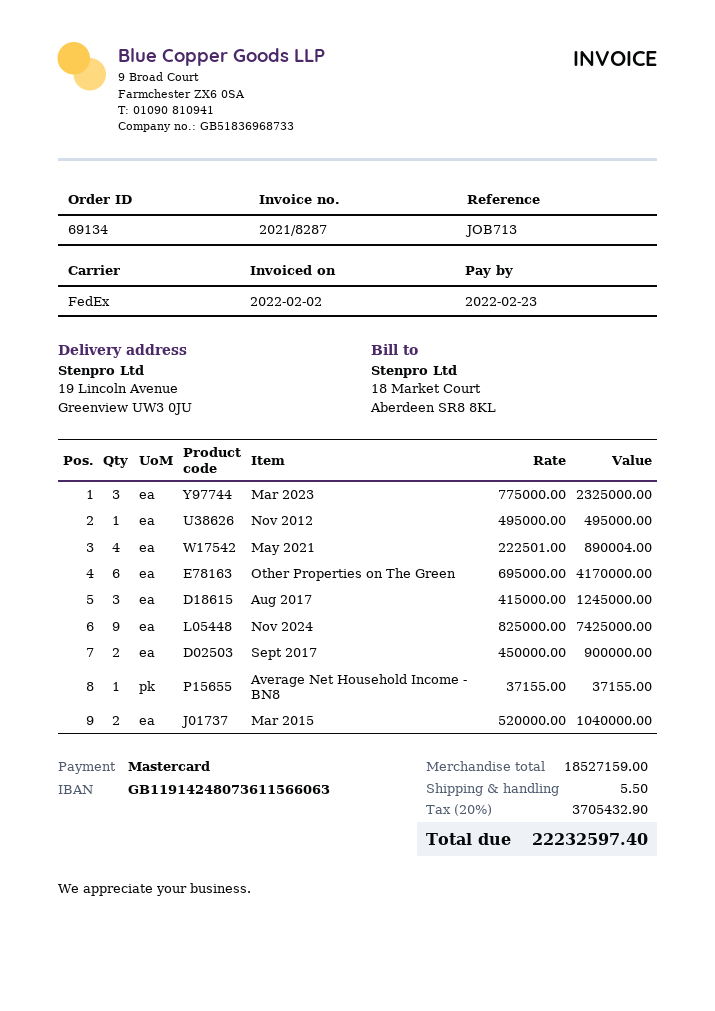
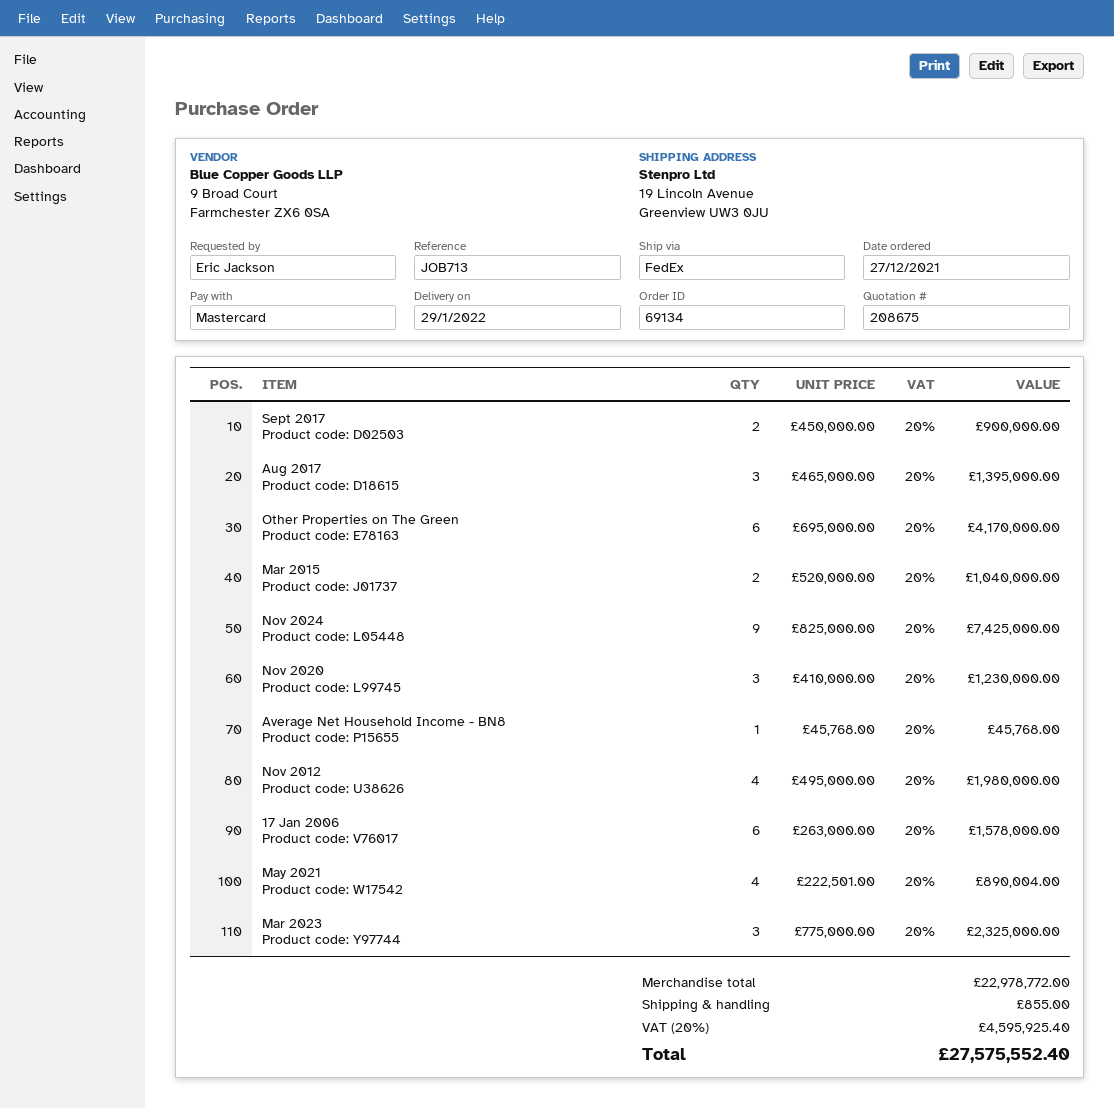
Nov 2012: 1 x 495000.00 = 495000.00 -> 4 x 495000.00 = 1980000.00
Aug 2017: 3 x 415000.00 = 1245000.00 -> 3 x 465000.00 = 1395000.00
Average Net Household Income - BN8: 1 x 37155.00 = 37155.00 -> 1 x 45768.00 = 45768.00
Nov 2020: none -> 3 x 410000.00 = 1230000.00
17 Jan 2006: none -> 6 x 263000.00 = 1578000.00
subtotal: 18527159.00 -> 22978772.00
shipping: 5.50 -> 855.00
tax: 20% = 3705432.90 -> 20% = 4595925.40
total: 22232597.40 -> 27575552.40

